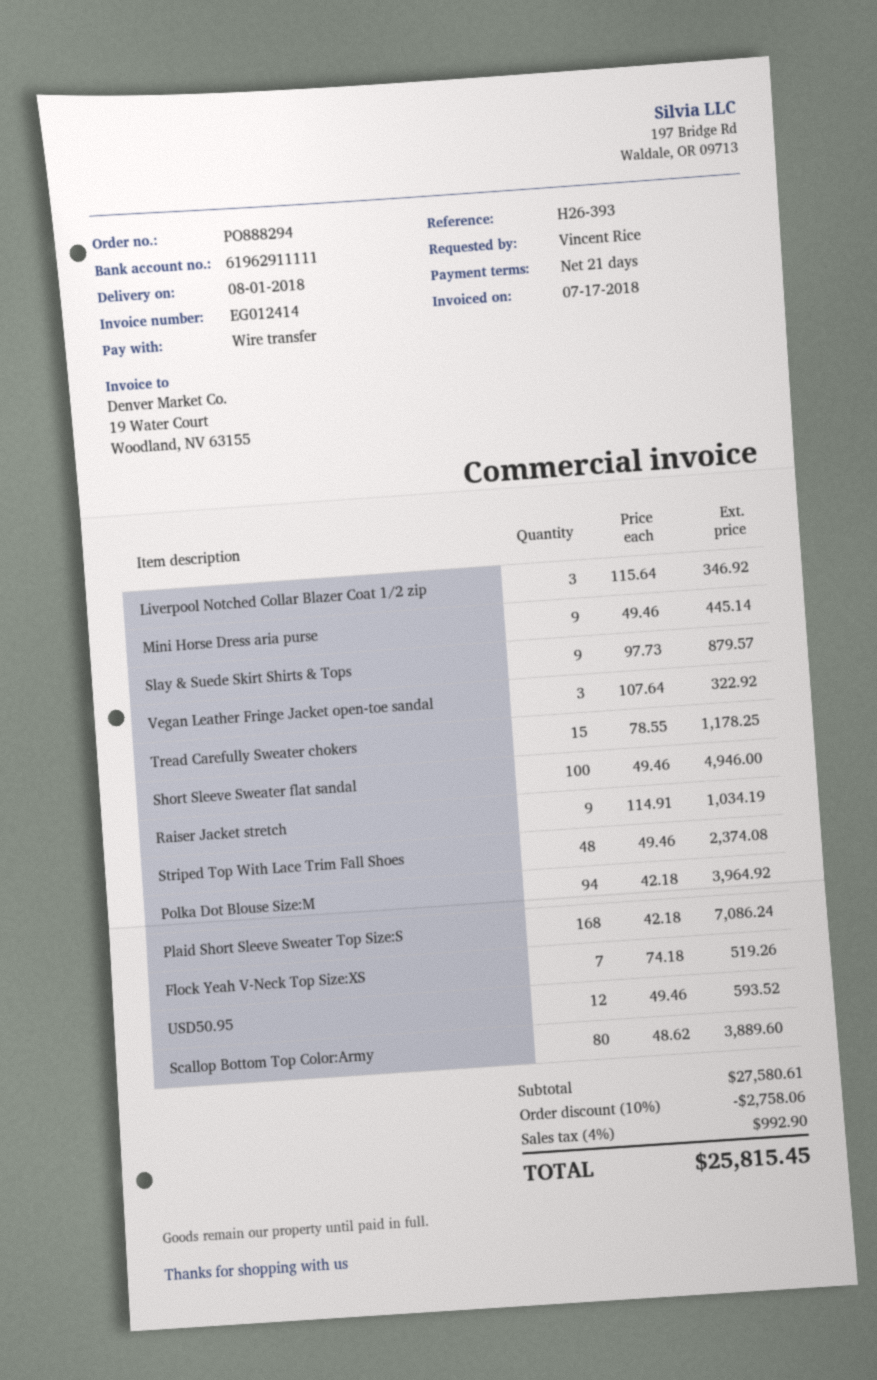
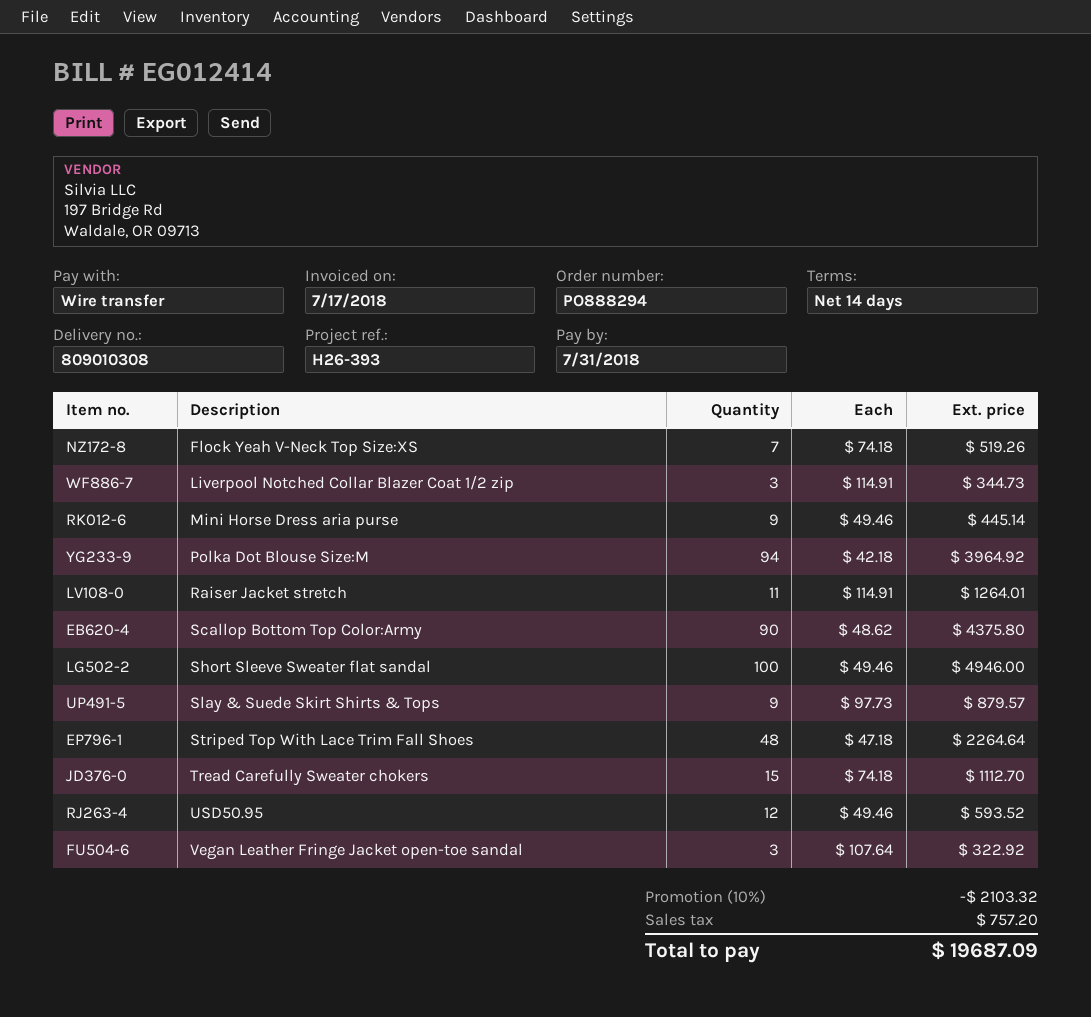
payment terms: 21 days -> 14 days
Liverpool Notched Collar Blazer Coat 1/2 zip: 3 x 115.64 = 346.92 -> 3 x 114.91 = 344.73
Tread Carefully Sweater chokers: 15 x 78.55 = 1178.25 -> 15 x 74.18 = 1112.70
Raiser Jacket stretch: 9 x 114.91 = 1034.19 -> 11 x 114.91 = 1264.01
Striped Top With Lace Trim Fall Shoes: 48 x 49.46 = 2374.08 -> 48 x 47.18 = 2264.64
Plaid Short Sleeve Sweater Top Size:S: 168 x 42.18 = 7086.24 -> none
Scallop Bottom Top Color:Army: 80 x 48.62 = 3889.60 -> 90 x 48.62 = 4375.80
discount: 10% = 2758.06 -> 10% = 2103.32
tax: 992.90 -> 757.20
total: 25815.45 -> 19687.09

